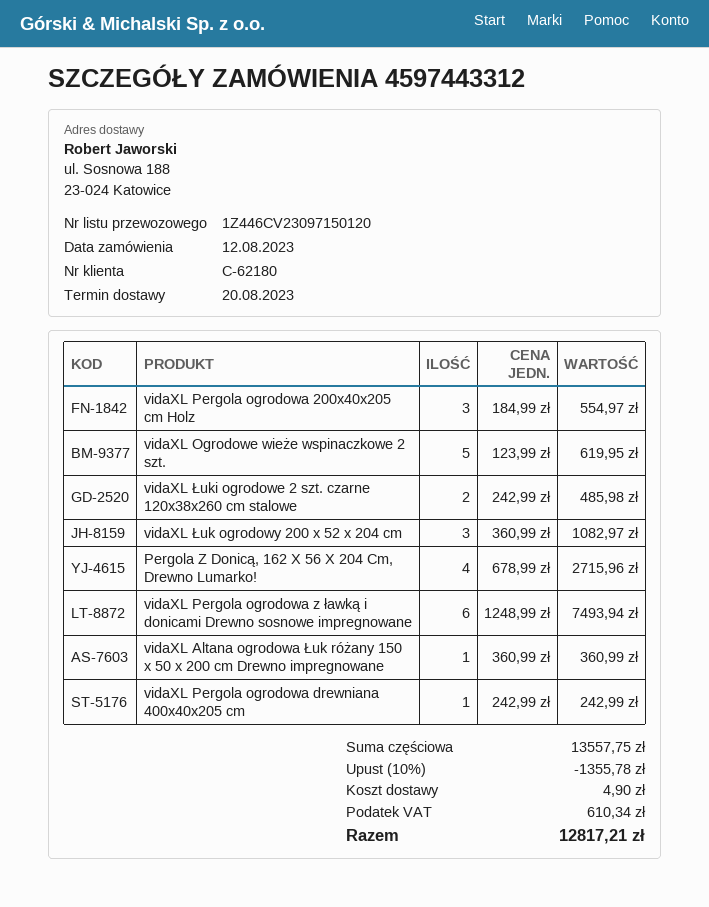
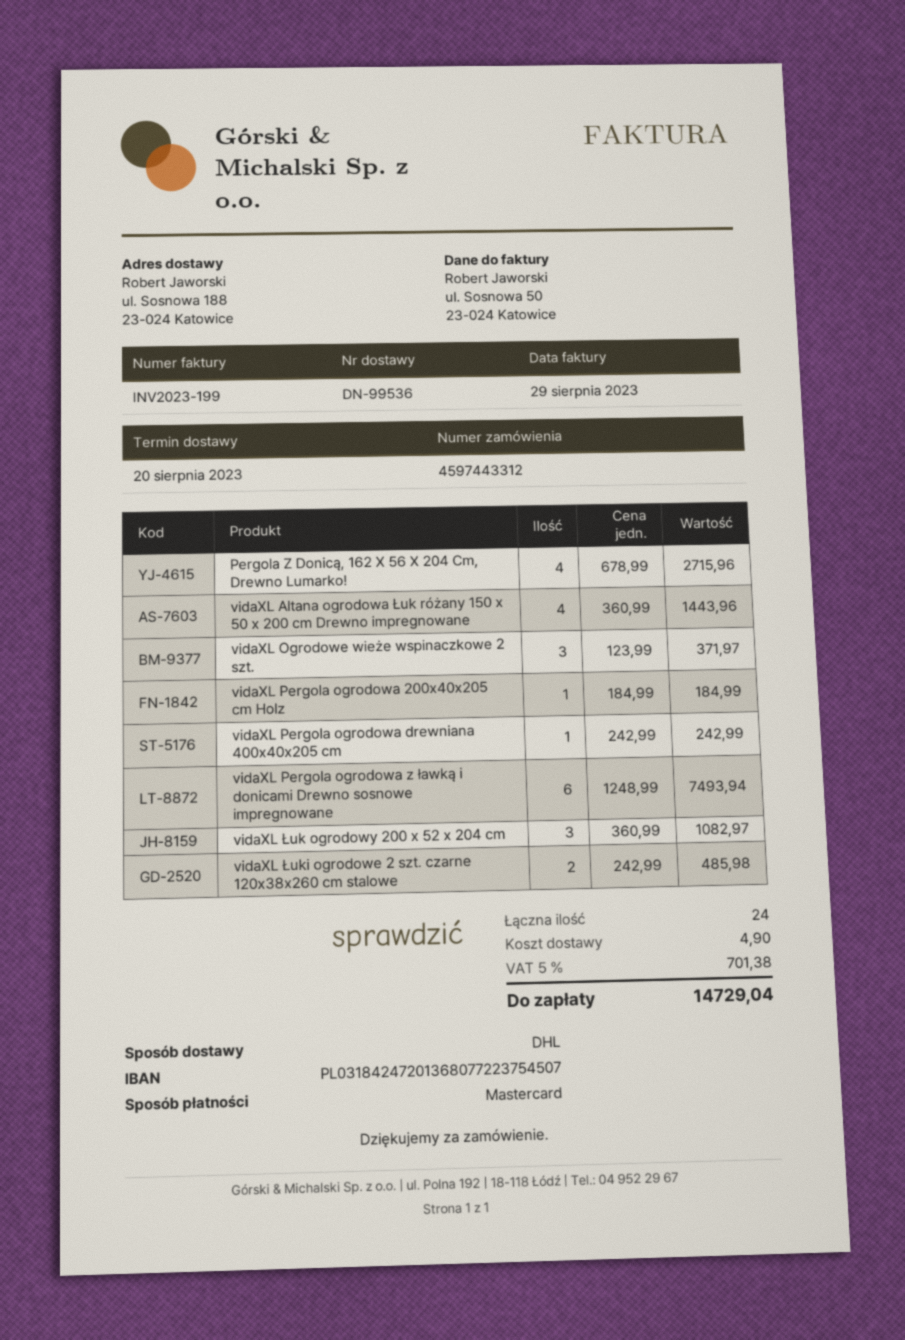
vidaXL Pergola ogrodowa 200x40x205 cm Holz: 3 x 184.99 = 554.97 -> 1 x 184.99 = 184.99
vidaXL Ogrodowe wieże wspinaczkowe 2 szt.: 5 x 123.99 = 619.95 -> 3 x 123.99 = 371.97
vidaXL Altana ogrodowa Łuk różany 150 x 50 x 200 cm Drewno impregnowane: 1 x 360.99 = 360.99 -> 4 x 360.99 = 1443.96
discount: 10% = 1355.78 -> none
tax: 610.34 -> 701.38
total: 12817.21 -> 14729.04

